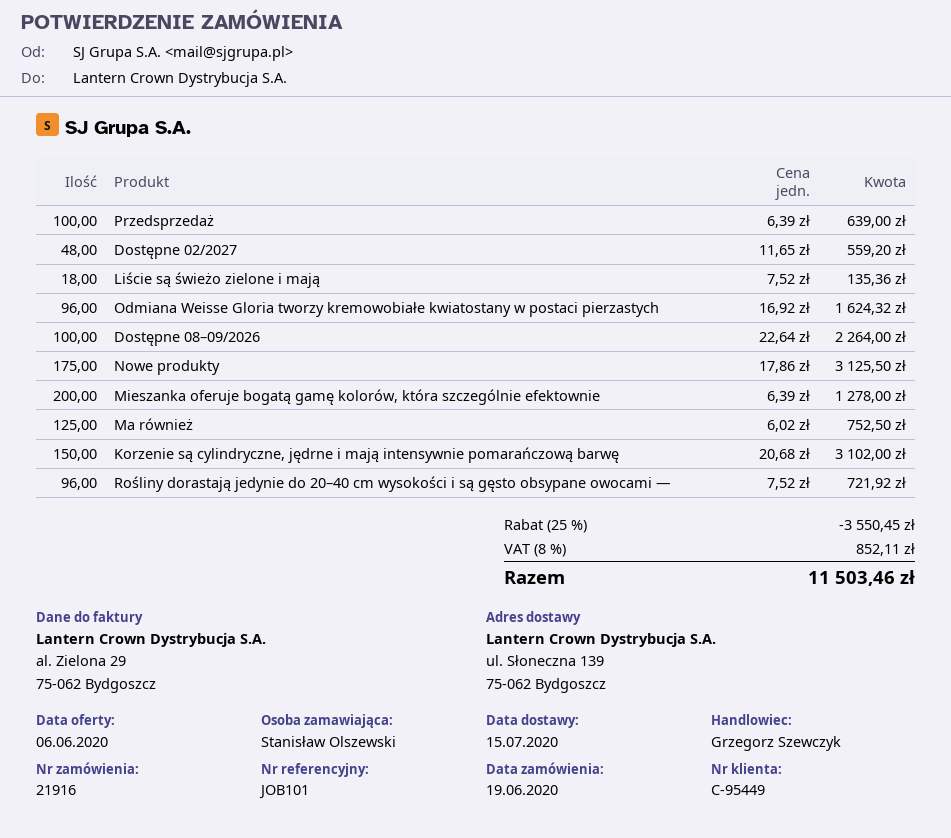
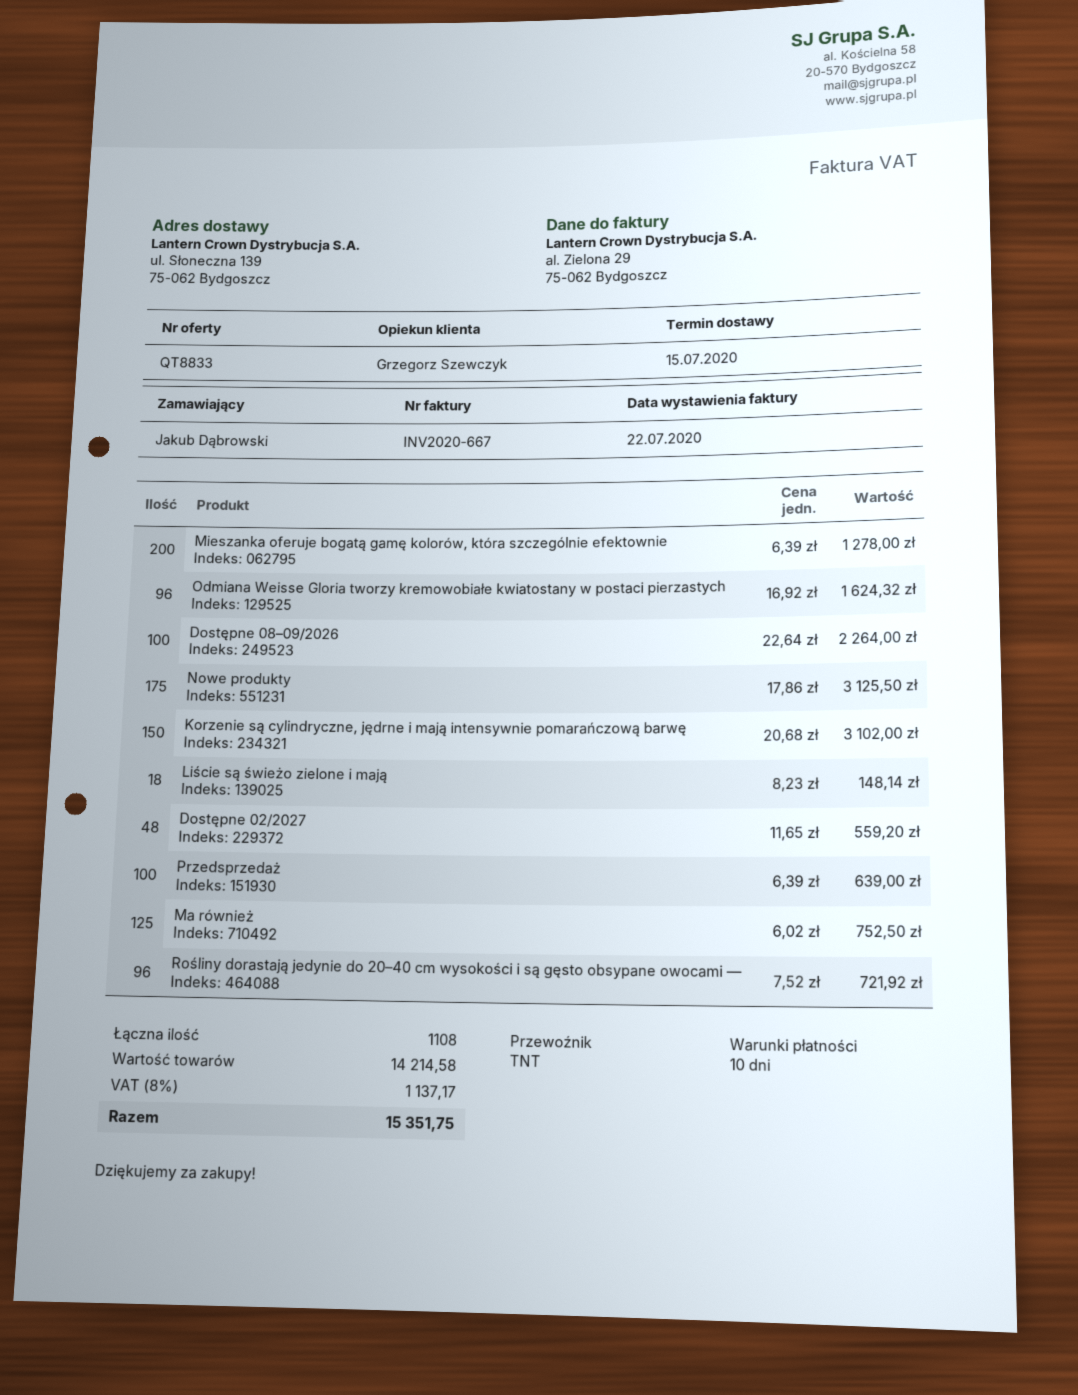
ordered by: Stanisław Olszewski -> Jakub Dąbrowski
Liście są świeżo zielone i mają: 18 x 7.52 = 135.36 -> 18 x 8.23 = 148.14
discount: 25% = 3550.45 -> none
tax: 8% = 852.11 -> 8% = 1137.17
total: 11503.46 -> 15351.75

